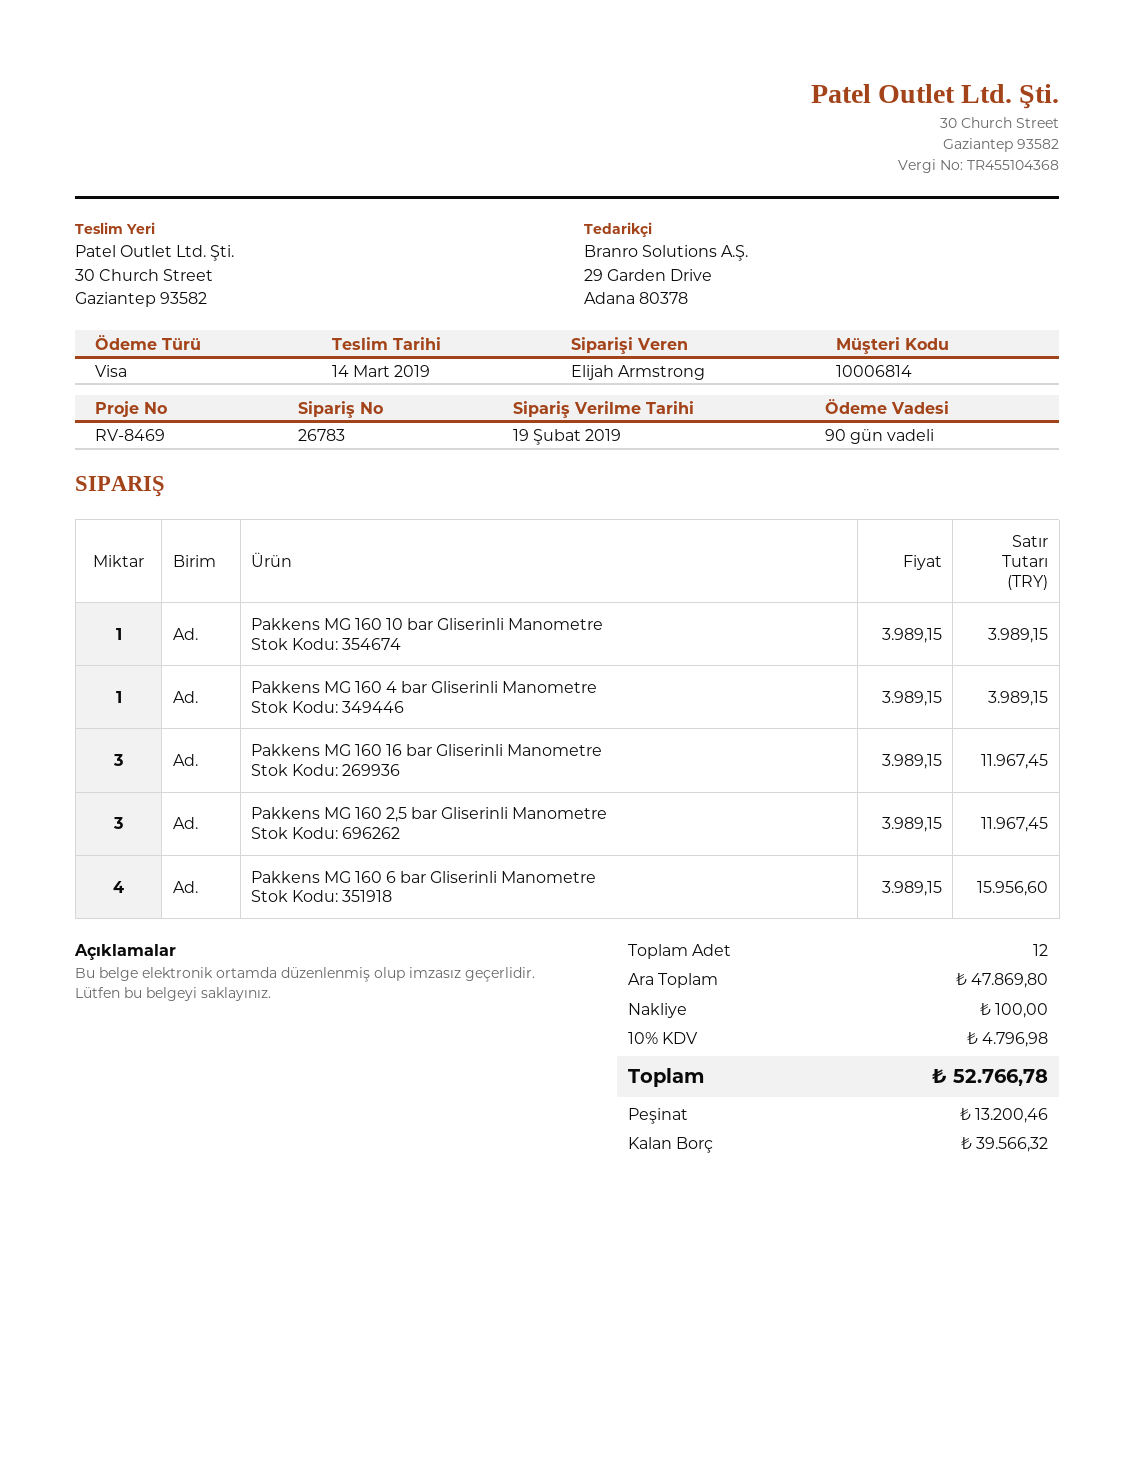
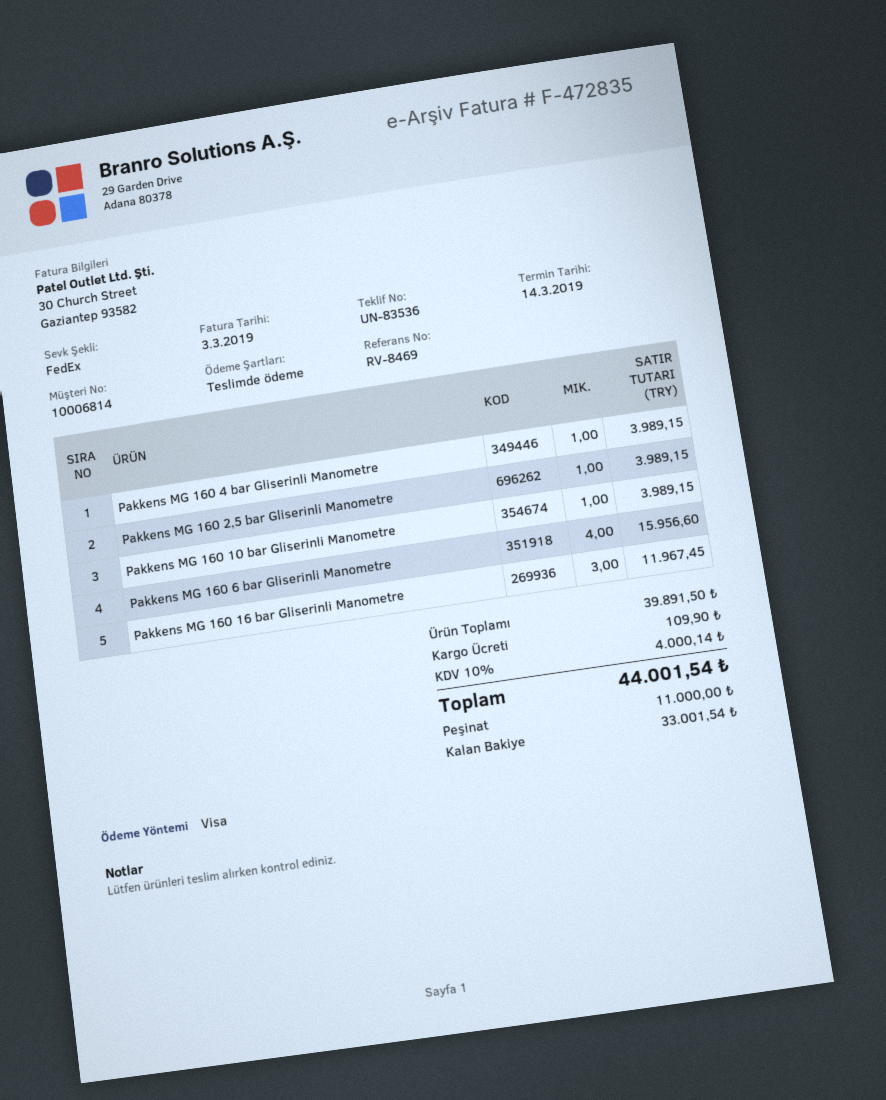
payment terms: 90 days -> on receipt
Pakkens MG 160 2,5 bar Gliserinli Manometre: 3 for 11967.45 -> 1 for 3989.15
subtotal: 47869.80 -> 39891.50
shipping: 100.00 -> 109.90
tax: 10% = 4796.98 -> 10% = 4000.14
total: 52766.78 -> 44001.54
deposit: 13200.46 -> 11000.00
balance: 39566.32 -> 33001.54

